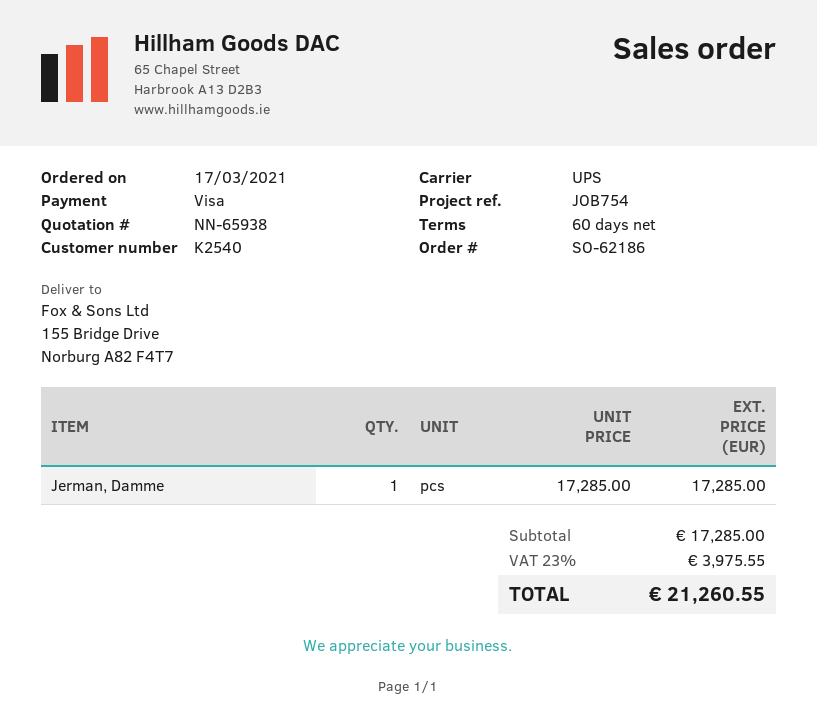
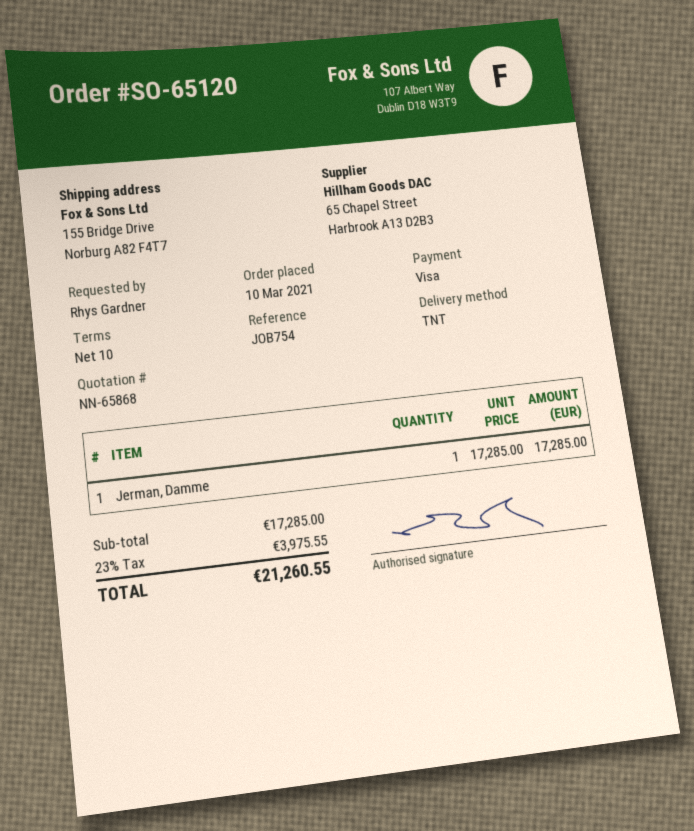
quote number: NN-65938 -> NN-65868
order number: SO-62186 -> SO-65120
order date: 2021-03-17 -> 2021-03-10
payment terms: 60 days -> 10 days
shipping method: UPS -> TNT

